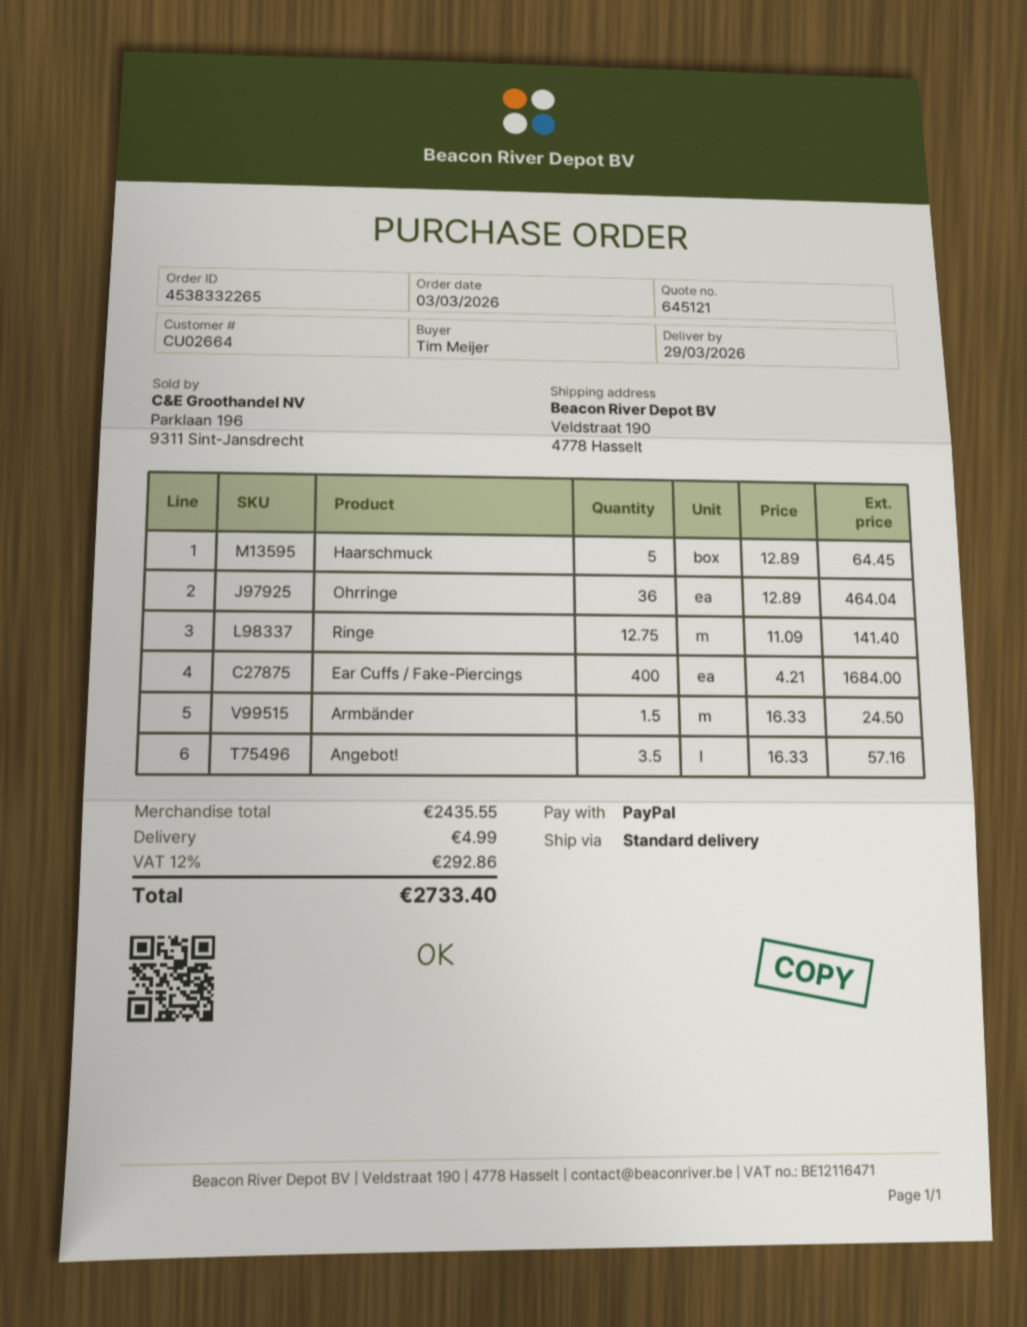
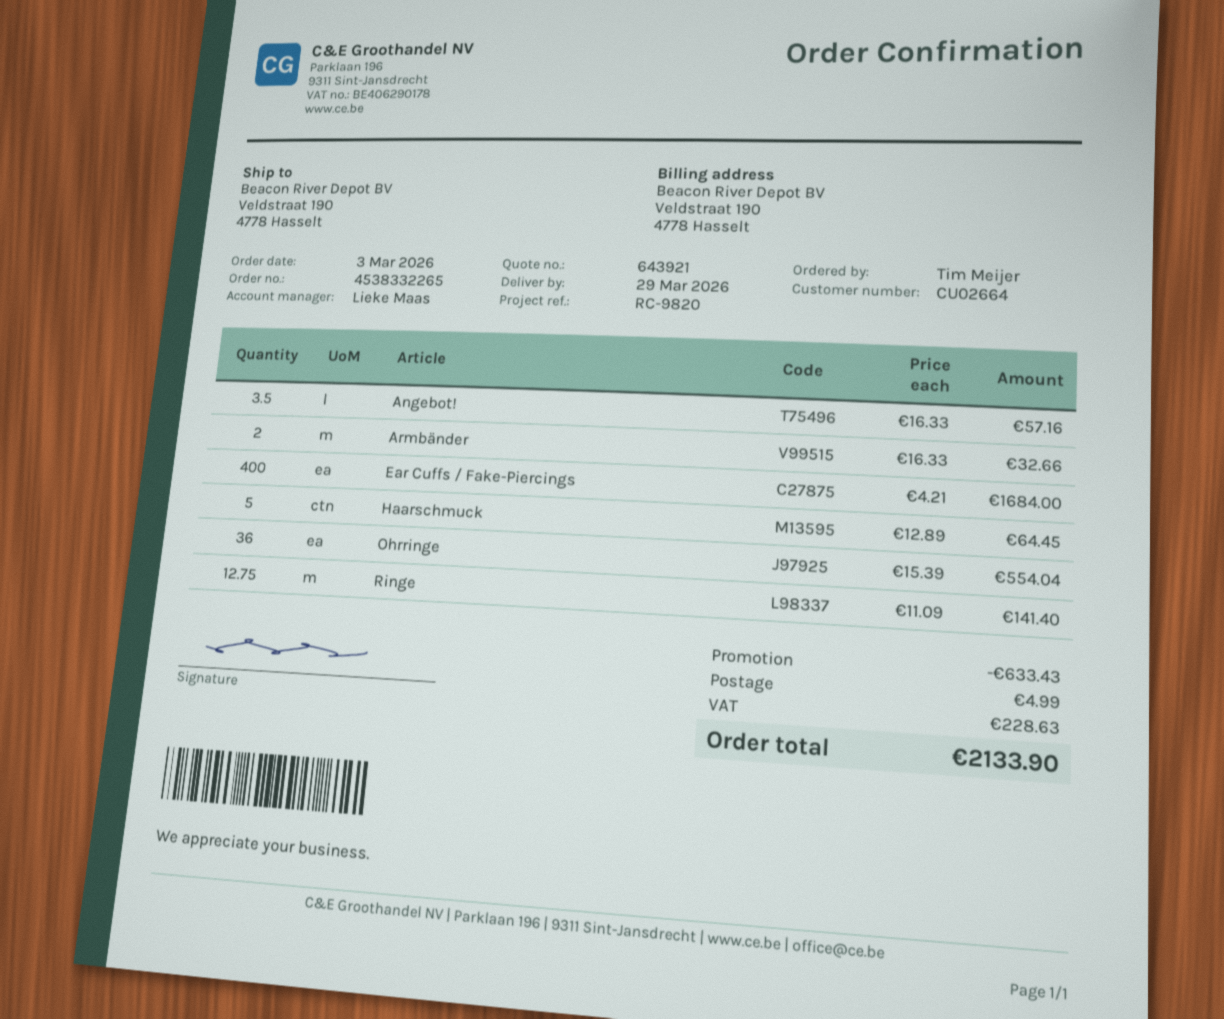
quote number: 645121 -> 643921
Ohrringe: 36 x 12.89 = 464.04 -> 36 x 15.39 = 554.04
Armbänder: 1.5 x 16.33 = 24.50 -> 2 x 16.33 = 32.66
discount: none -> 633.43
tax: 292.86 -> 228.63
total: 2733.40 -> 2133.90

